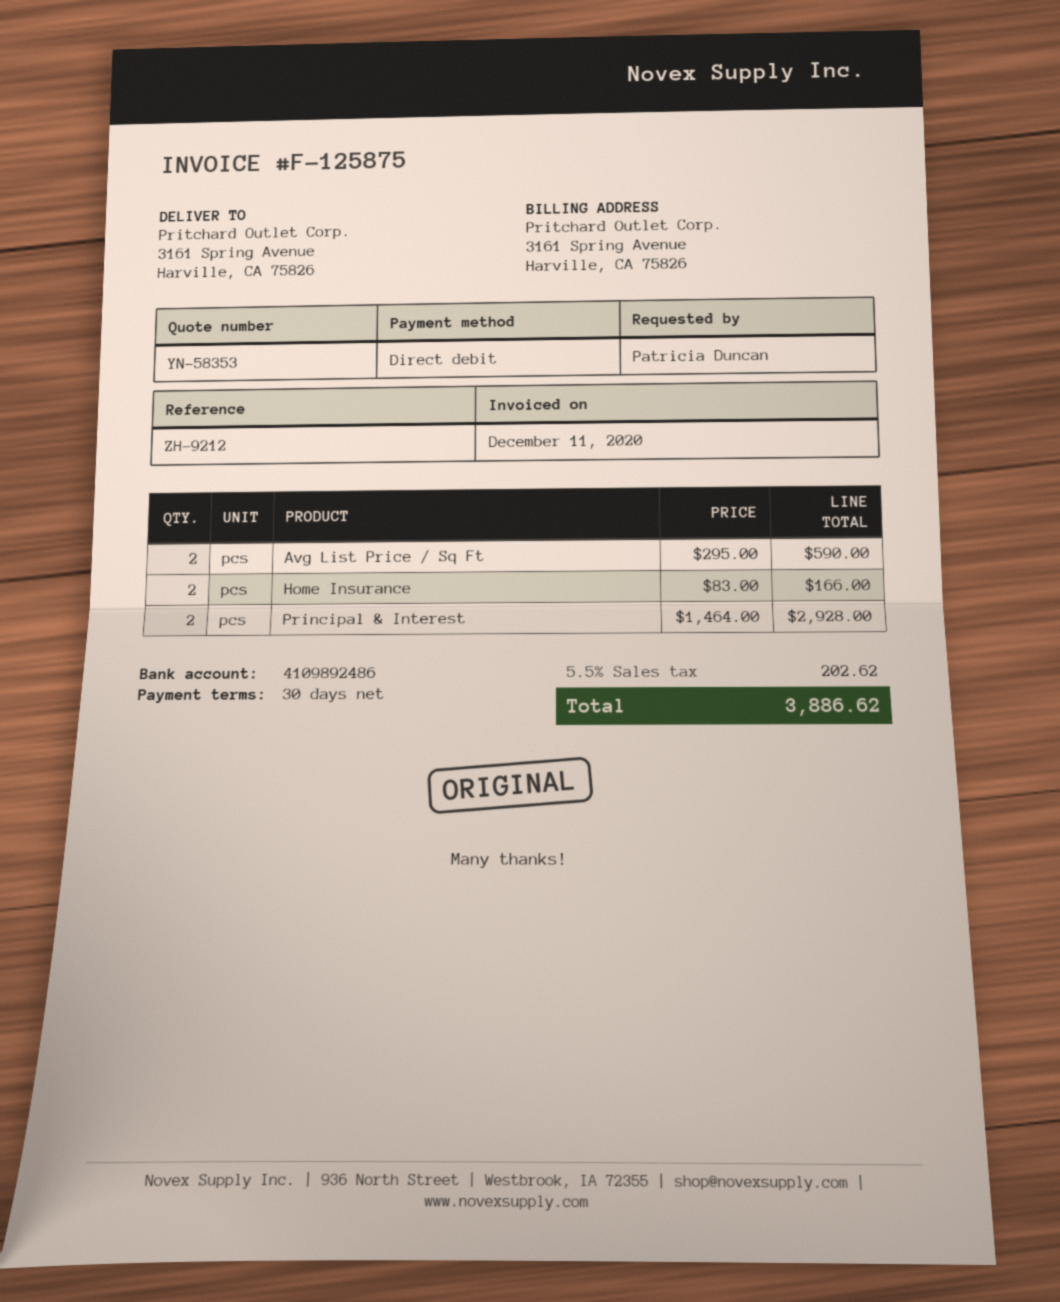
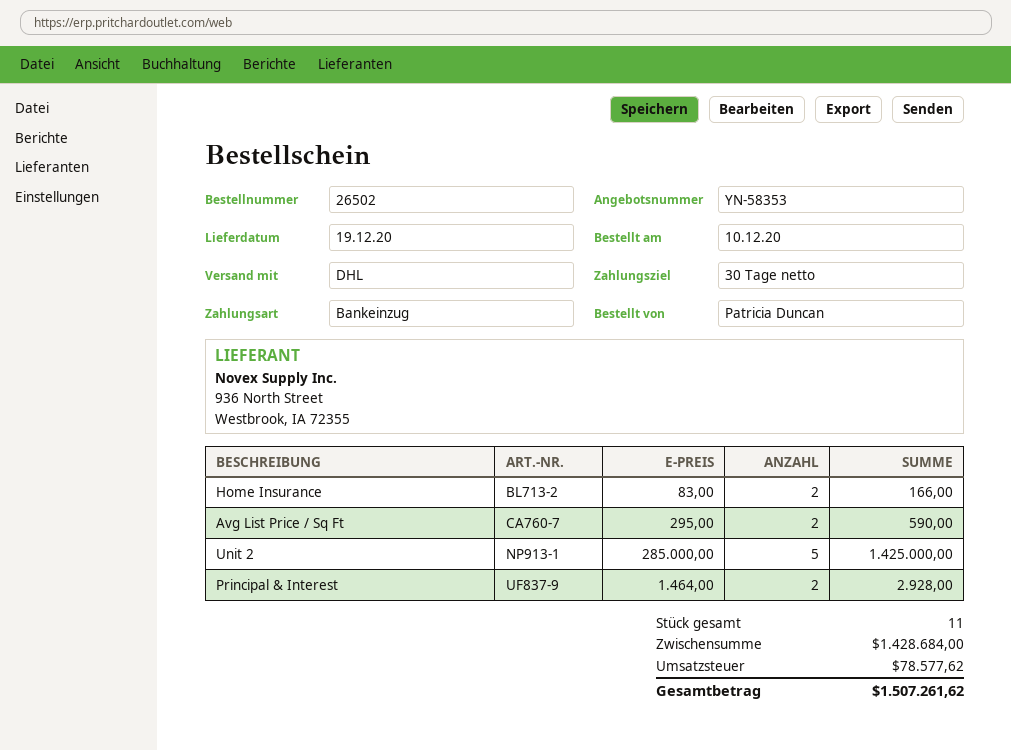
Unit 2: none -> 5 x 285000.00 = 1425000.00
tax: 202.62 -> 78577.62
total: 3886.62 -> 1507261.62

